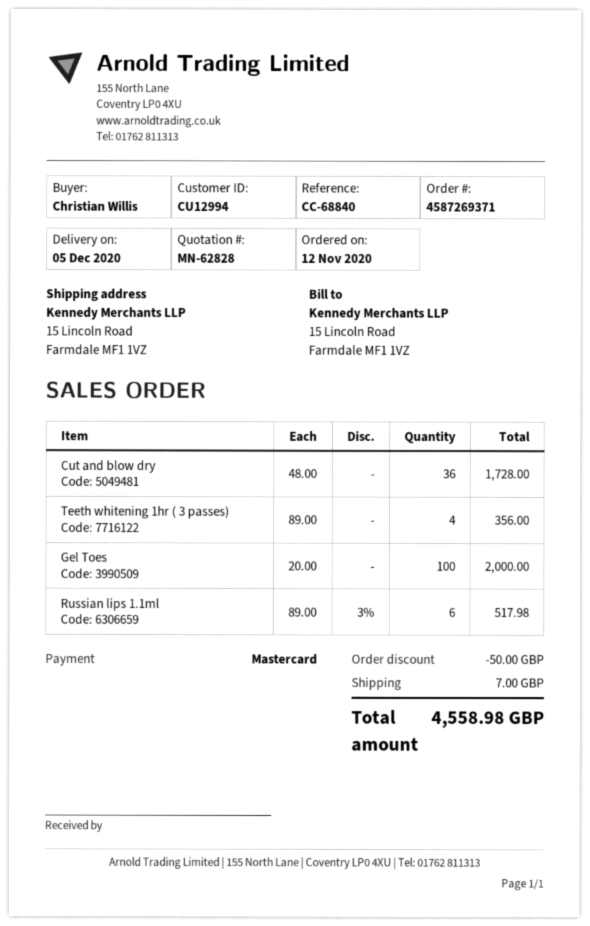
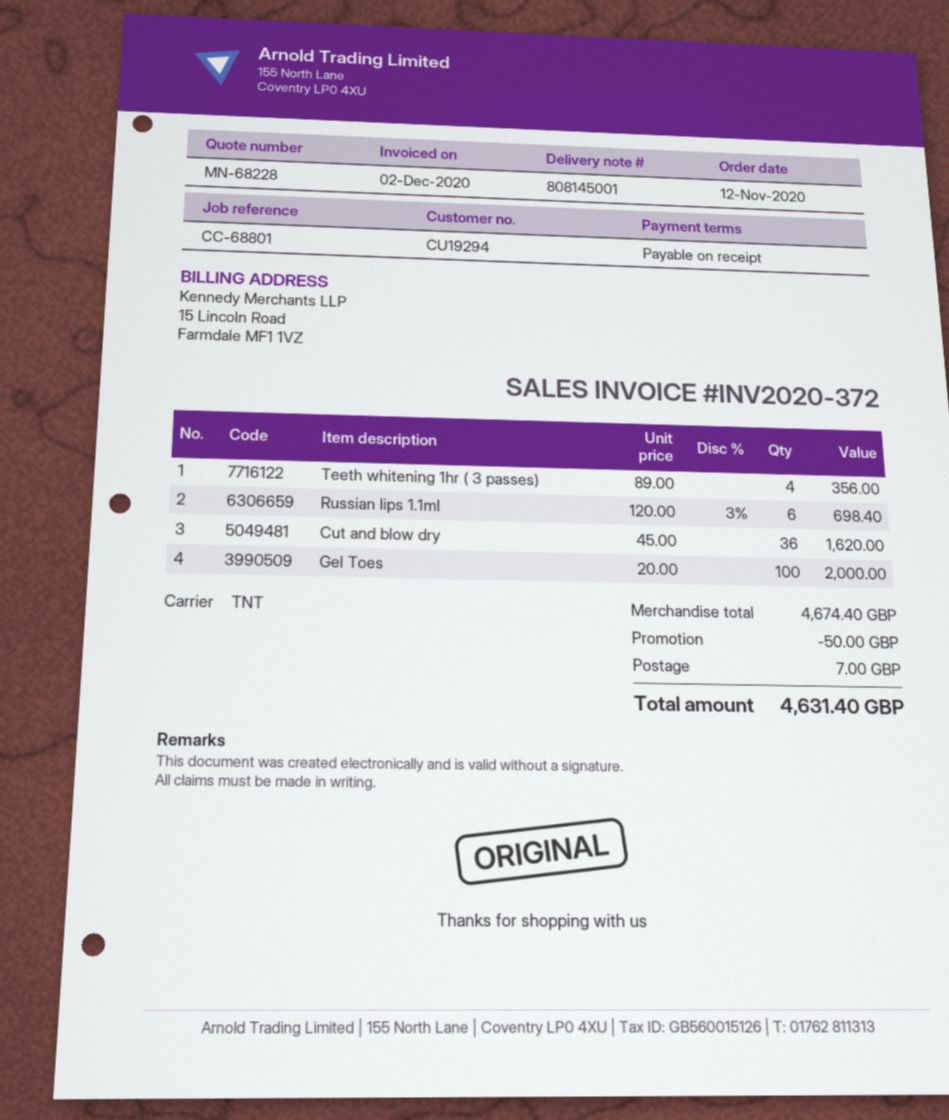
quote number: MN-62828 -> MN-68228
customer number: CU12994 -> CU19294
reference: CC-68840 -> CC-68801
Cut and blow dry: 36 x 48.00 = 1728.00 -> 36 x 45.00 = 1620.00
Russian lips 1.1ml: 6 x 89.00 - 3% = 517.98 -> 6 x 120.00 - 3% = 698.40
total: 4558.98 -> 4631.40

